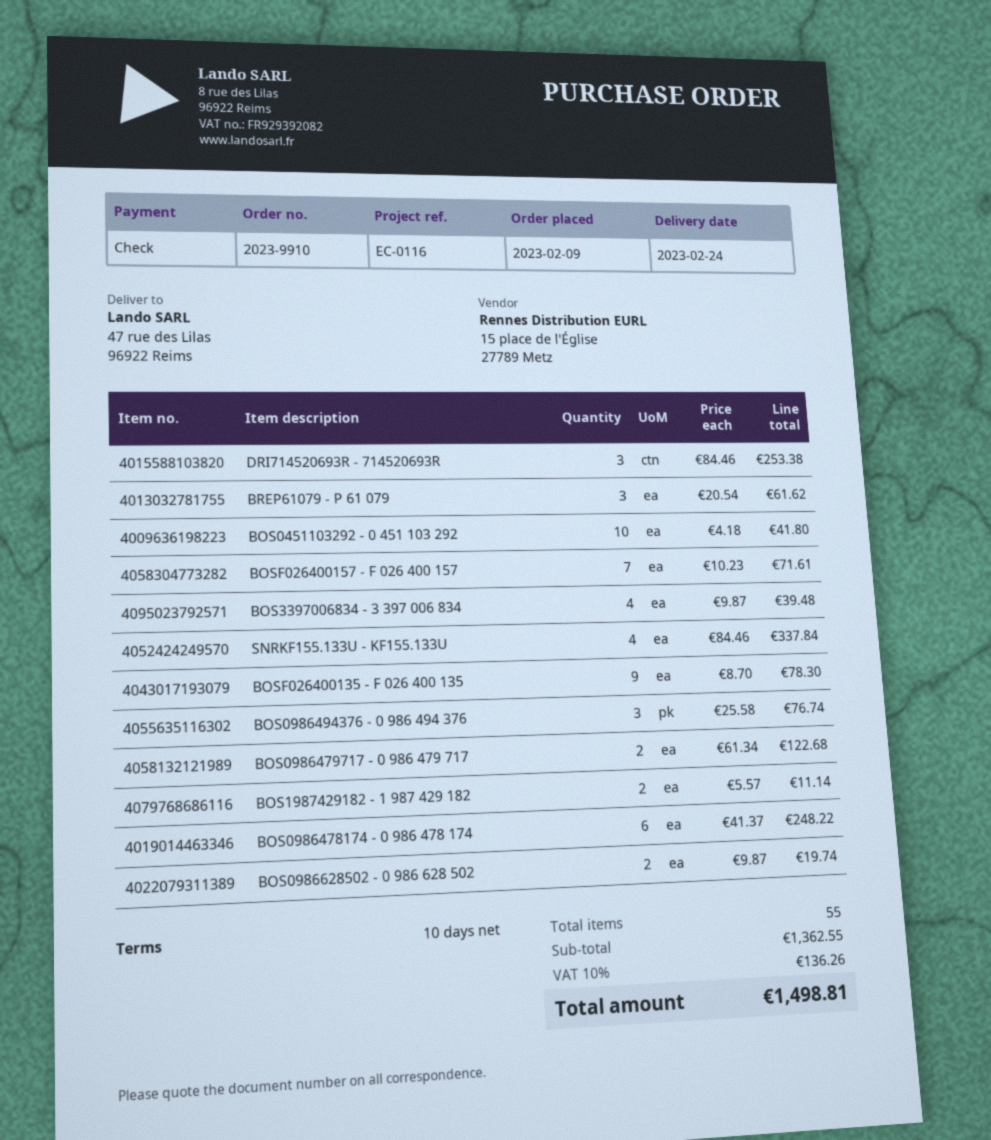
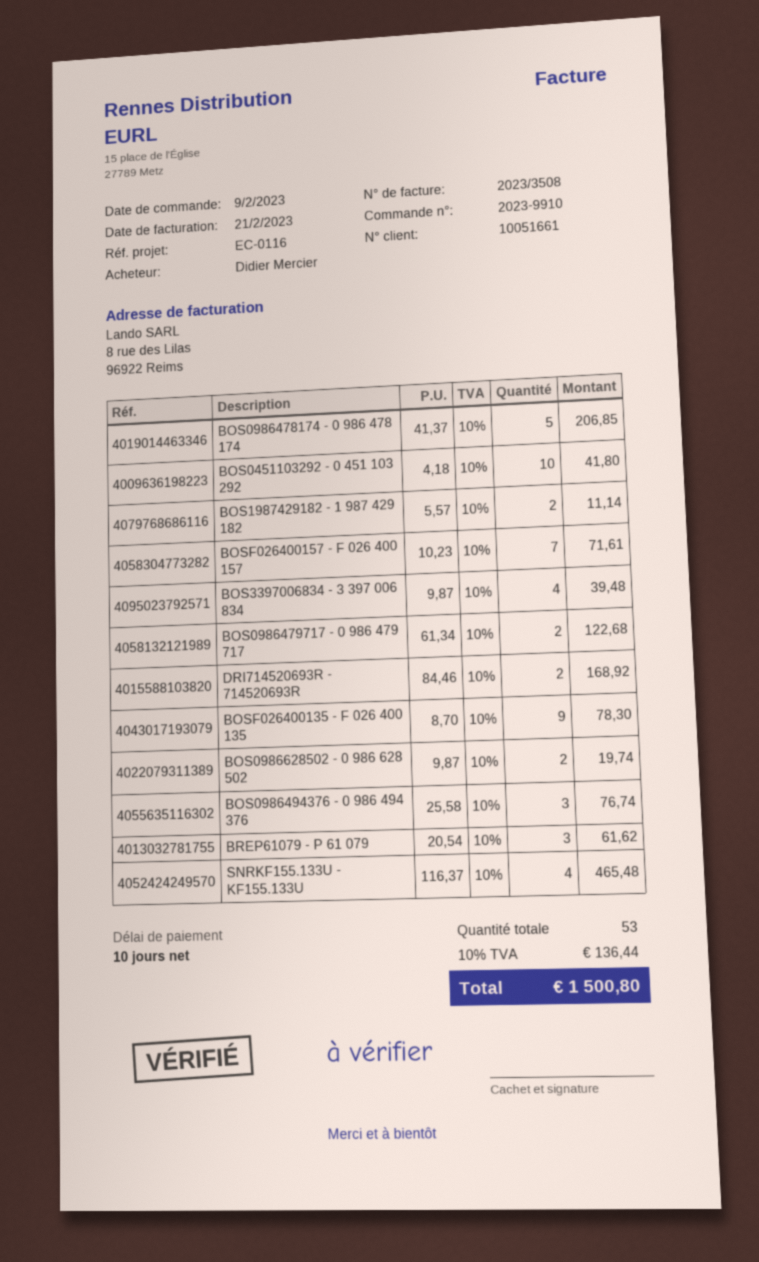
DRI714520693R - 714520693R: 3 x 84.46 = 253.38 -> 2 x 84.46 = 168.92
SNRKF155.133U - KF155.133U: 4 x 84.46 = 337.84 -> 4 x 116.37 = 465.48
BOS0986478174 - 0 986 478 174: 6 x 41.37 = 248.22 -> 5 x 41.37 = 206.85
total quantity: 55 -> 53
tax: 10% = 136.26 -> 10% = 136.44
total: 1498.81 -> 1500.80

